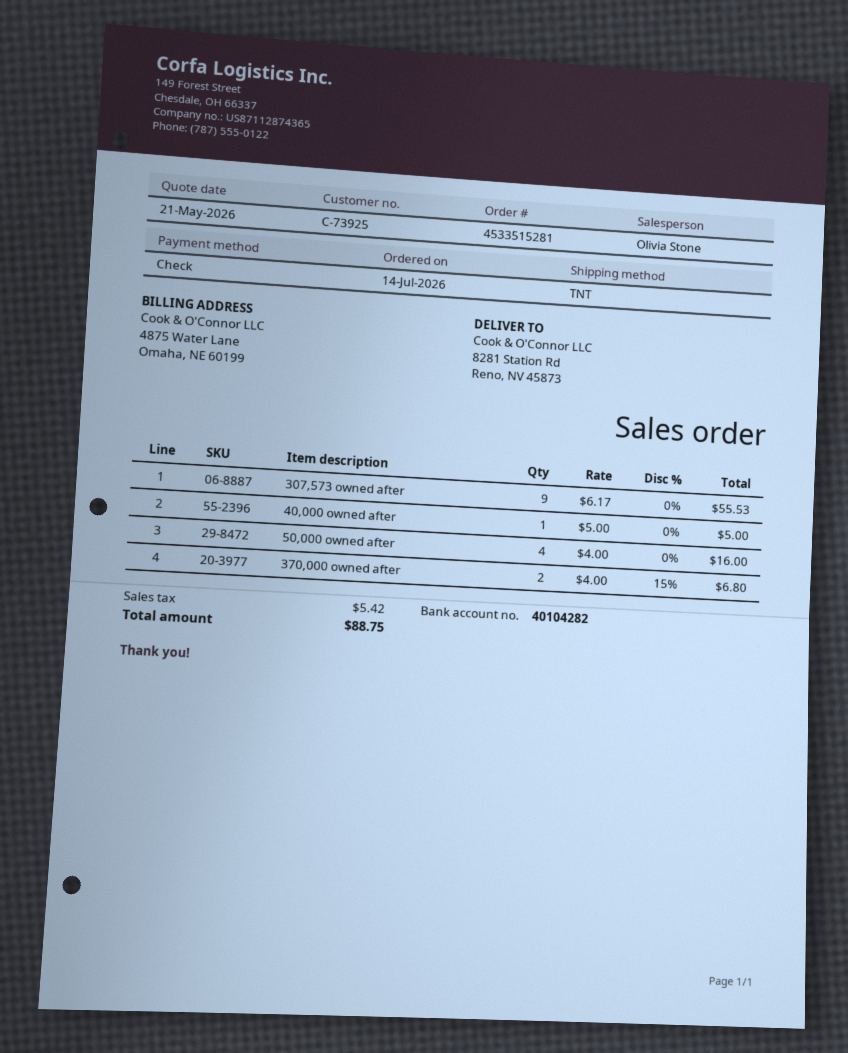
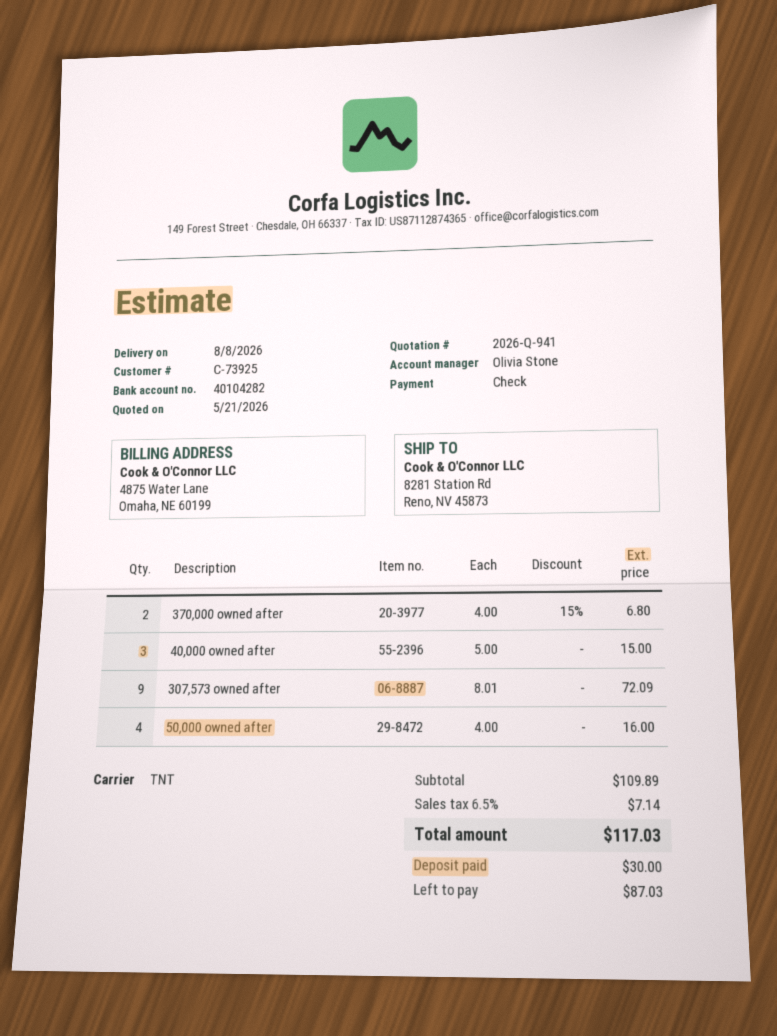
307,573 owned after: 9 x 6.17 = 55.53 -> 9 x 8.01 = 72.09
40,000 owned after: 1 x 5.00 = 5.00 -> 3 x 5.00 = 15.00
tax: 5.42 -> 7.14
total: 88.75 -> 117.03

